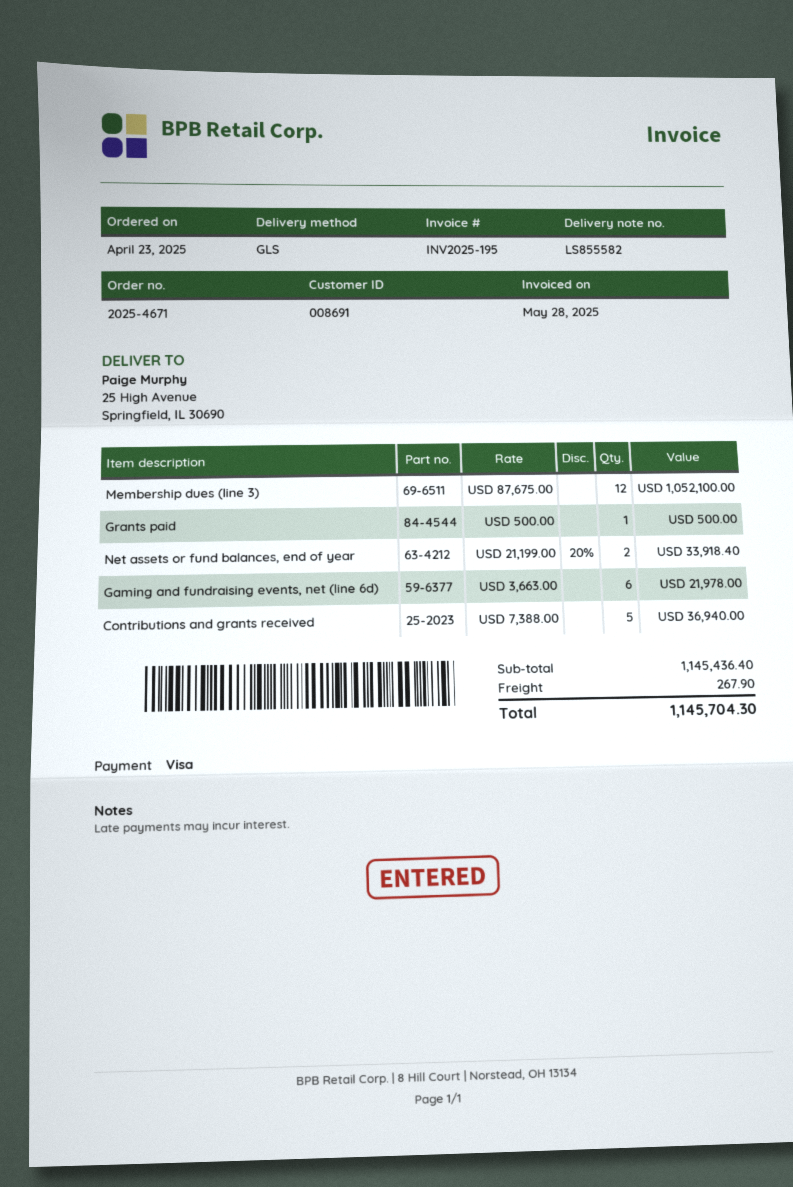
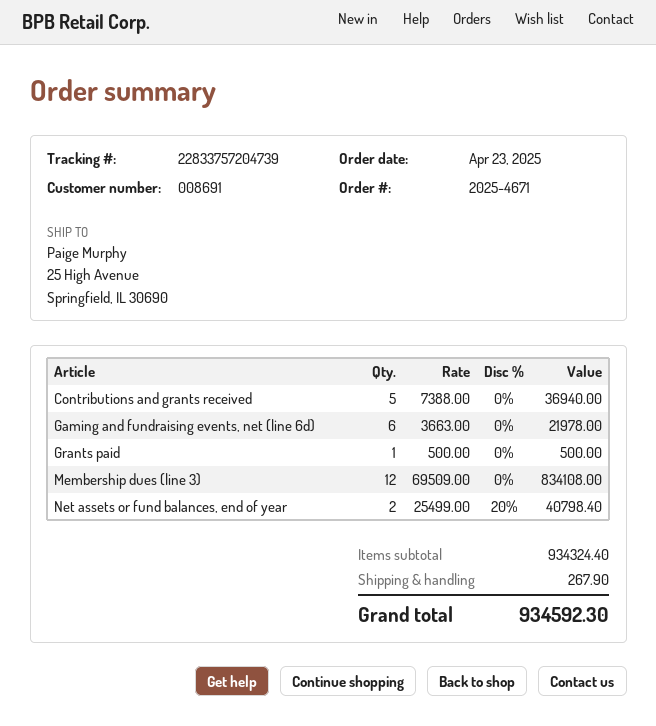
Membership dues (line 3): 12 x 87675.00 = 1052100.00 -> 12 x 69509.00 = 834108.00
Net assets or fund balances, end of year: 2 x 21199.00 - 20% = 33918.40 -> 2 x 25499.00 - 20% = 40798.40
subtotal: 1145436.40 -> 934324.40
total: 1145704.30 -> 934592.30

